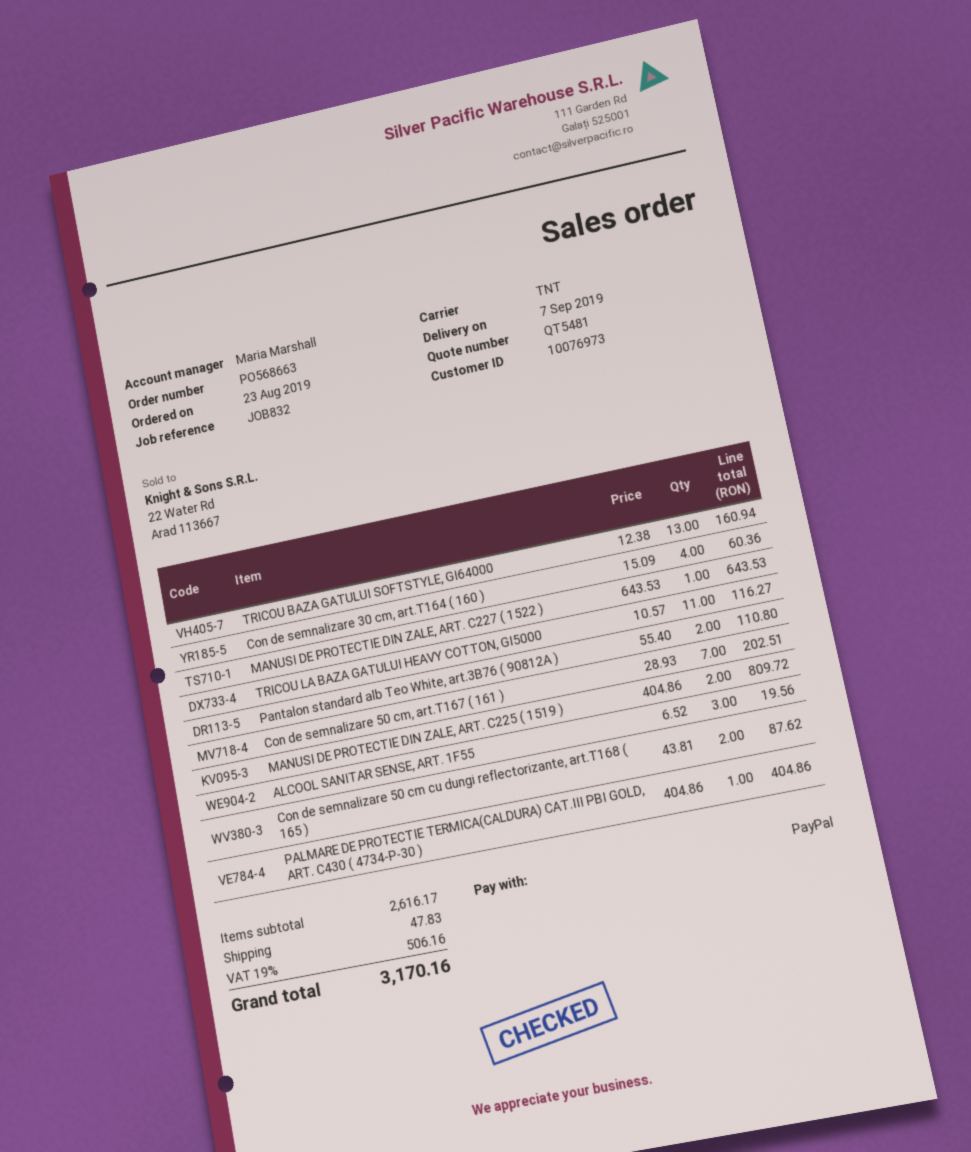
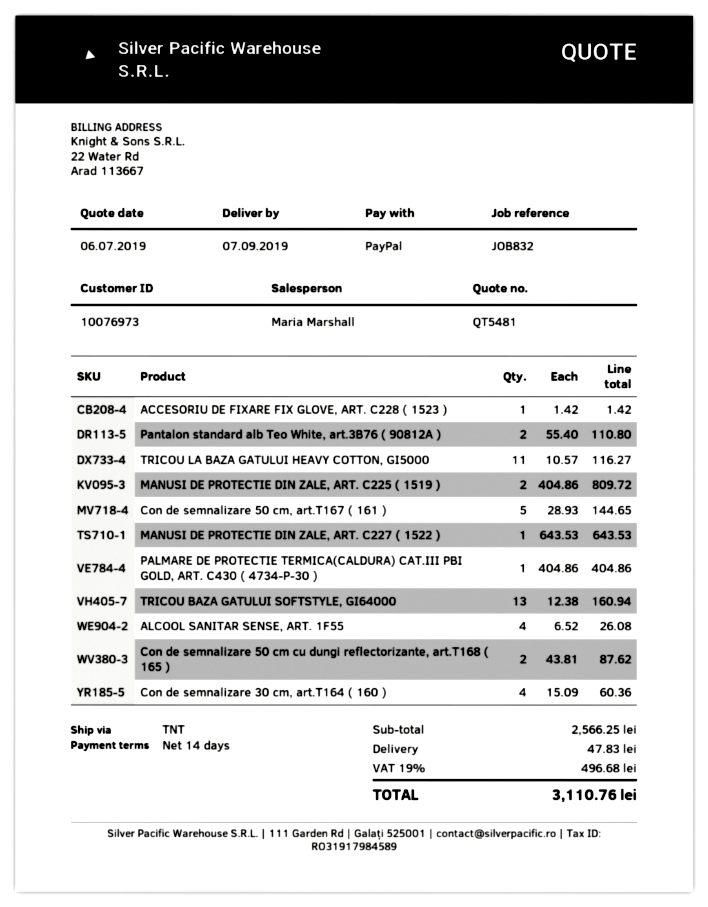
Con de semnalizare 50 cm, art.T167 ( 161 ): 7 x 28.93 = 202.51 -> 5 x 28.93 = 144.65
ALCOOL SANITAR SENSE, ART. 1F55: 3 x 6.52 = 19.56 -> 4 x 6.52 = 26.08
ACCESORIU DE FIXARE FIX GLOVE, ART. C228 ( 1523 ): none -> 1 x 1.42 = 1.42
subtotal: 2616.17 -> 2566.25
tax: 19% = 506.16 -> 19% = 496.68
total: 3170.16 -> 3110.76

